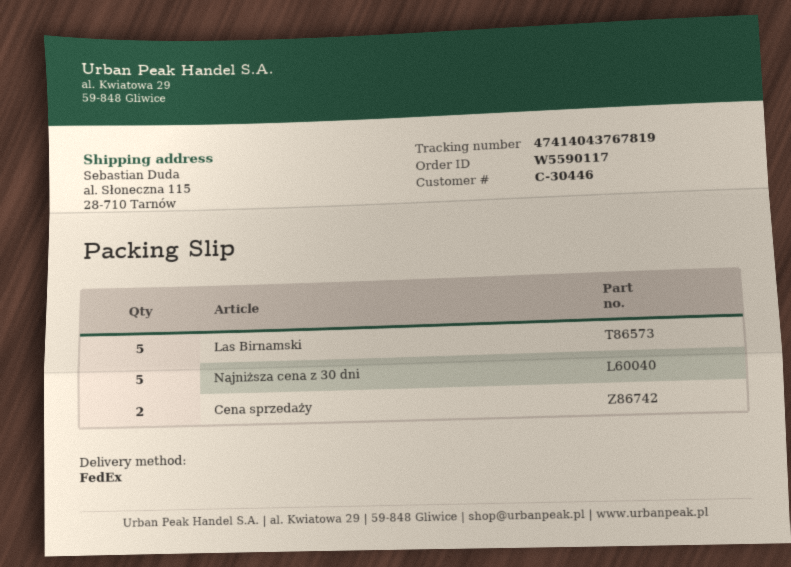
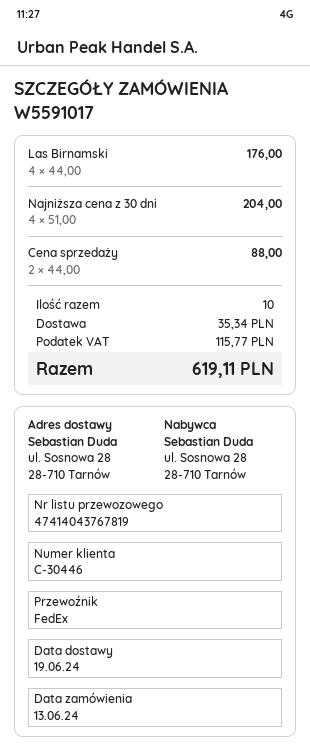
order number: W5590117 -> W5591017
ship to: al. Słoneczna 115, 28-710 Tarnów -> ul. Sosnowa 28, 28-710 Tarnów
Las Birnamski: 5 -> 4
Najniższa cena z 30 dni: 5 -> 4

